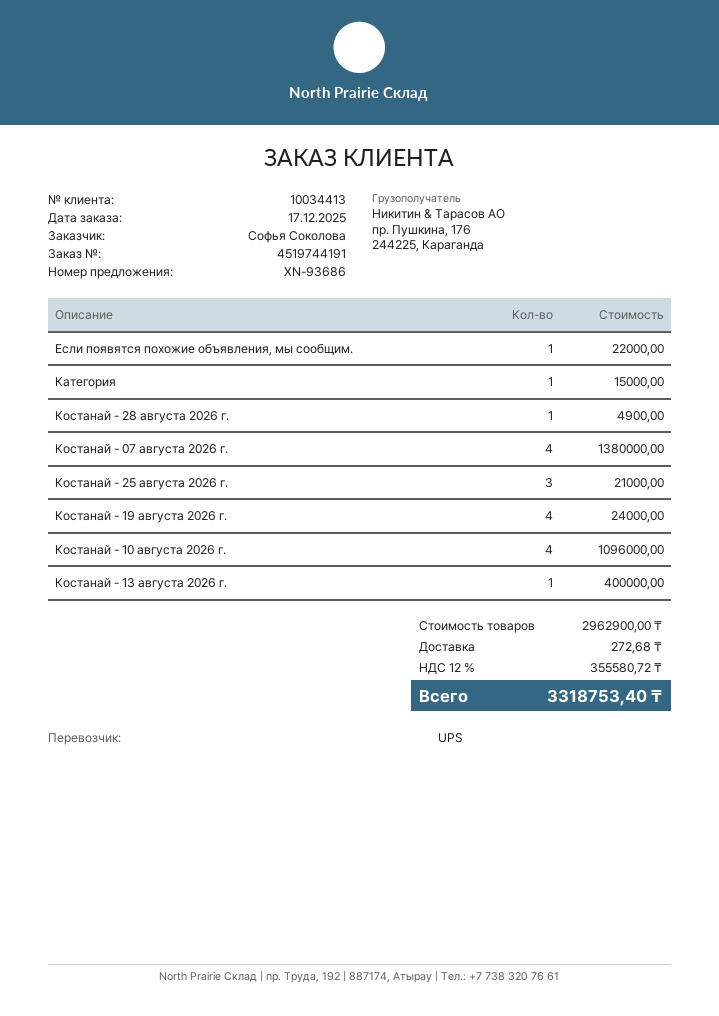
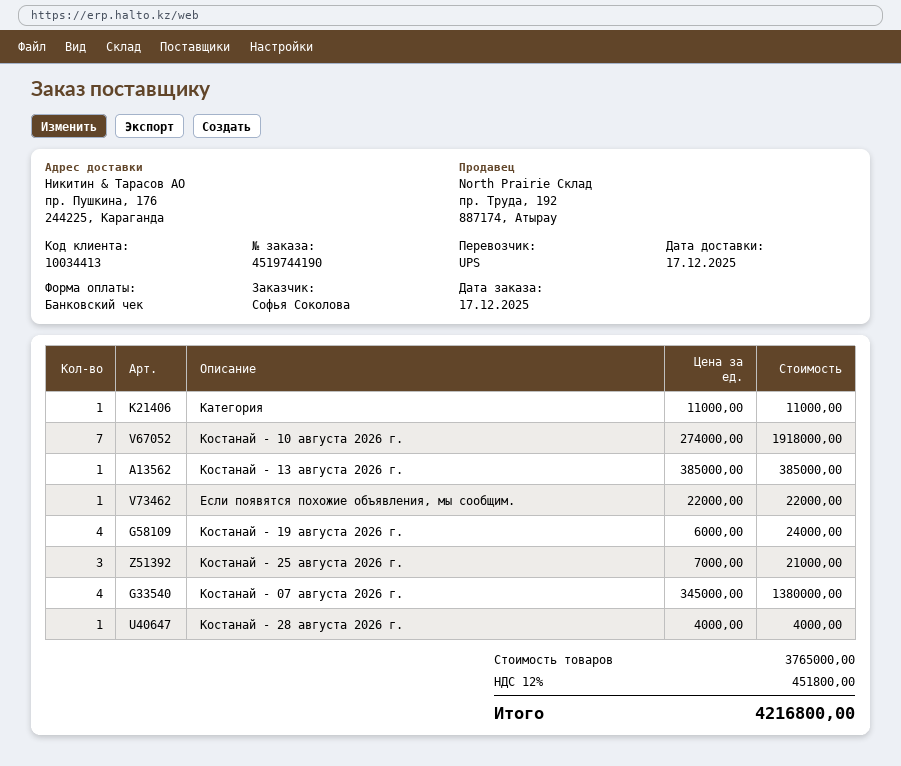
order number: 4519744191 -> 4519744190
Категория: 1 for 15000.00 -> 1 for 11000.00
Костанай - 28 августа 2026 г.: 1 for 4900.00 -> 1 for 4000.00
Костанай - 10 августа 2026 г.: 4 for 1096000.00 -> 7 for 1918000.00
Костанай - 13 августа 2026 г.: 1 for 400000.00 -> 1 for 385000.00
subtotal: 2962900.00 -> 3765000.00
shipping: 272.68 -> none
tax: 12% = 355580.72 -> 12% = 451800.00
total: 3318753.40 -> 4216800.00

